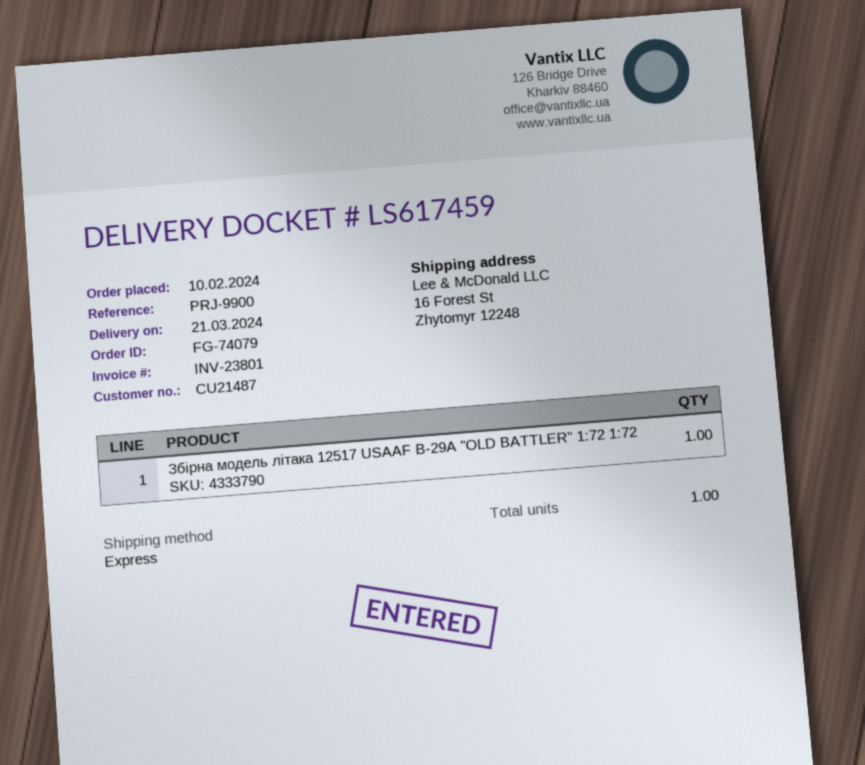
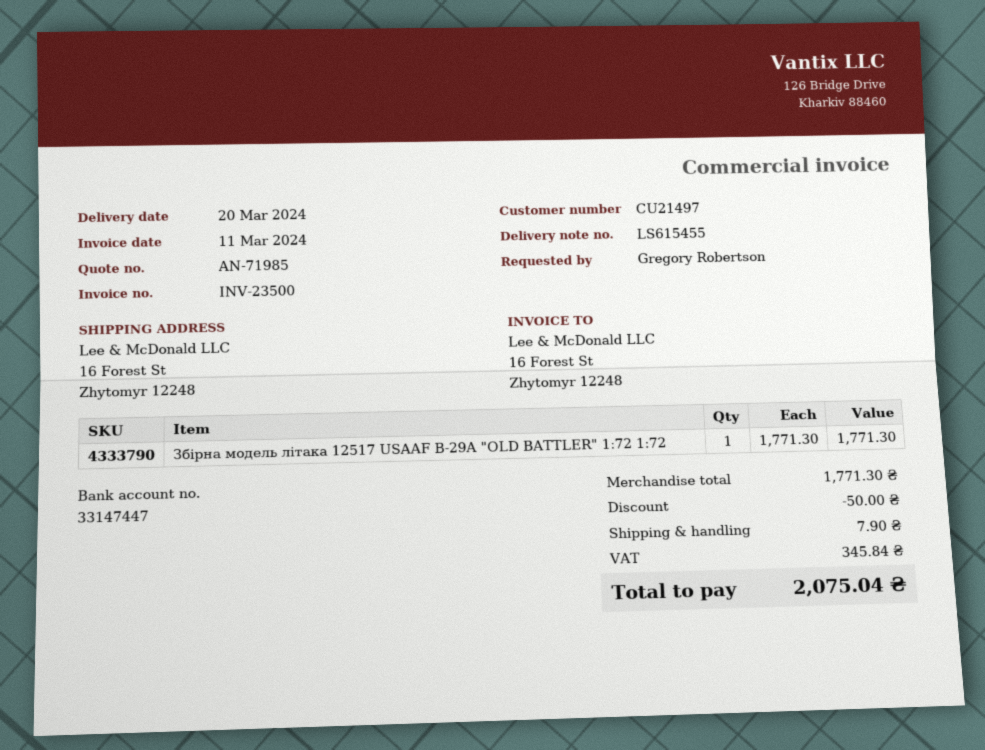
delivery note number: LS617459 -> LS615455
delivery date: 2024-03-21 -> 2024-03-20
invoice number: INV-23801 -> INV-23500
customer number: CU21487 -> CU21497

